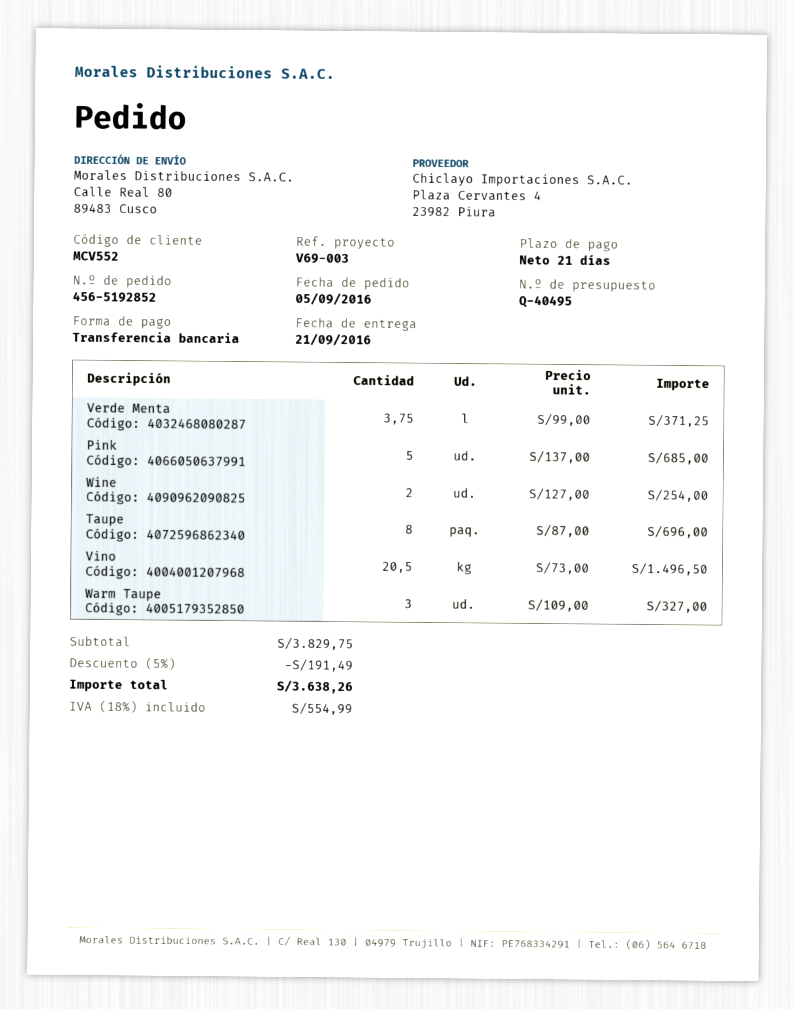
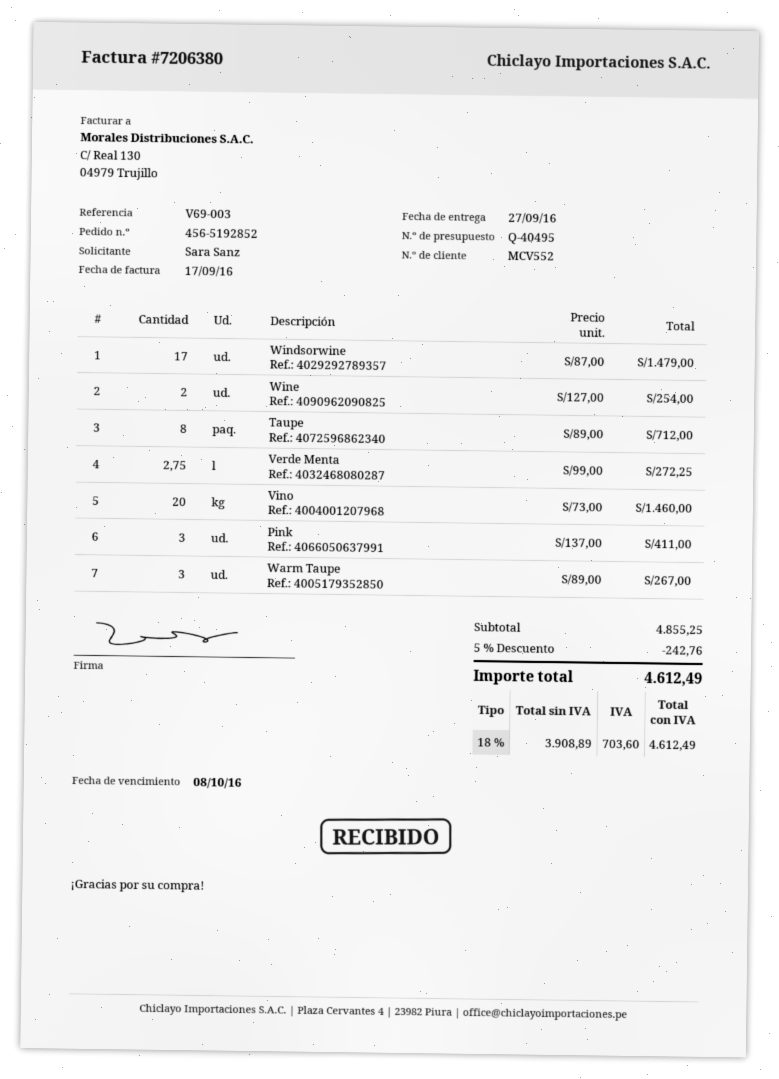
delivery date: 2016-09-21 -> 2016-09-27
Verde Menta: 3.75 x 99.00 = 371.25 -> 2.75 x 99.00 = 272.25
Pink: 5 x 137.00 = 685.00 -> 3 x 137.00 = 411.00
Taupe: 8 x 87.00 = 696.00 -> 8 x 89.00 = 712.00
Vino: 20.5 x 73.00 = 1496.50 -> 20 x 73.00 = 1460.00
Warm Taupe: 3 x 109.00 = 327.00 -> 3 x 89.00 = 267.00
Windsorwine: none -> 17 x 87.00 = 1479.00
subtotal: 3829.75 -> 4855.25
discount: 5% = 191.49 -> 5% = 242.76
tax: 18% = 554.99 -> 18% = 703.60
total: 3638.26 -> 4612.49

